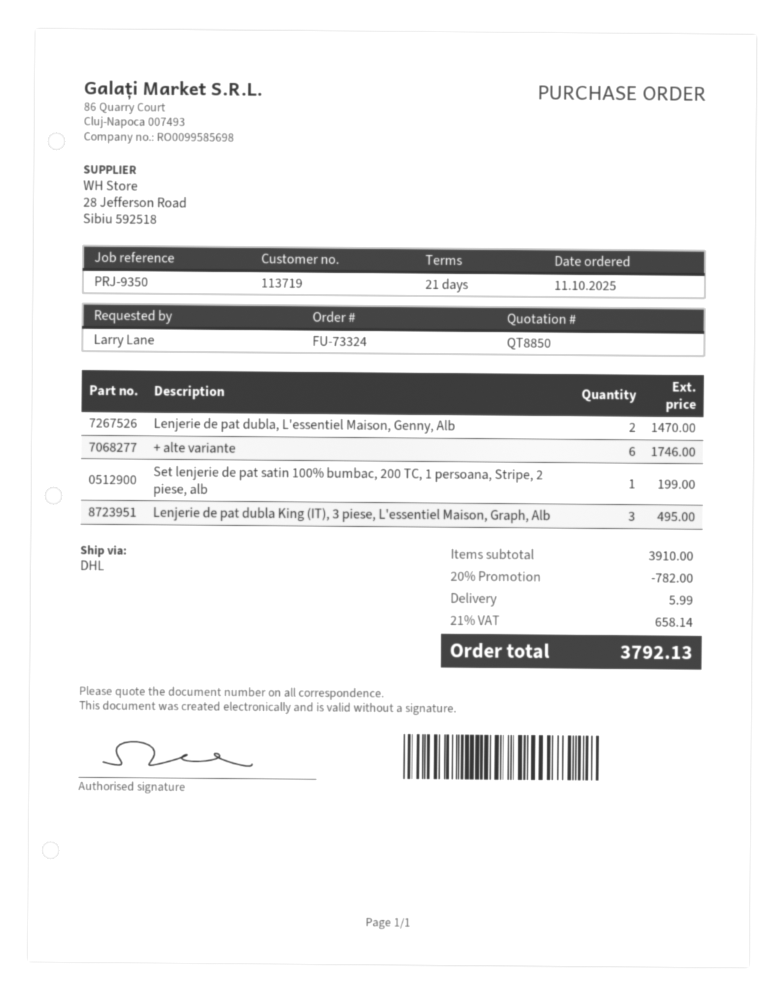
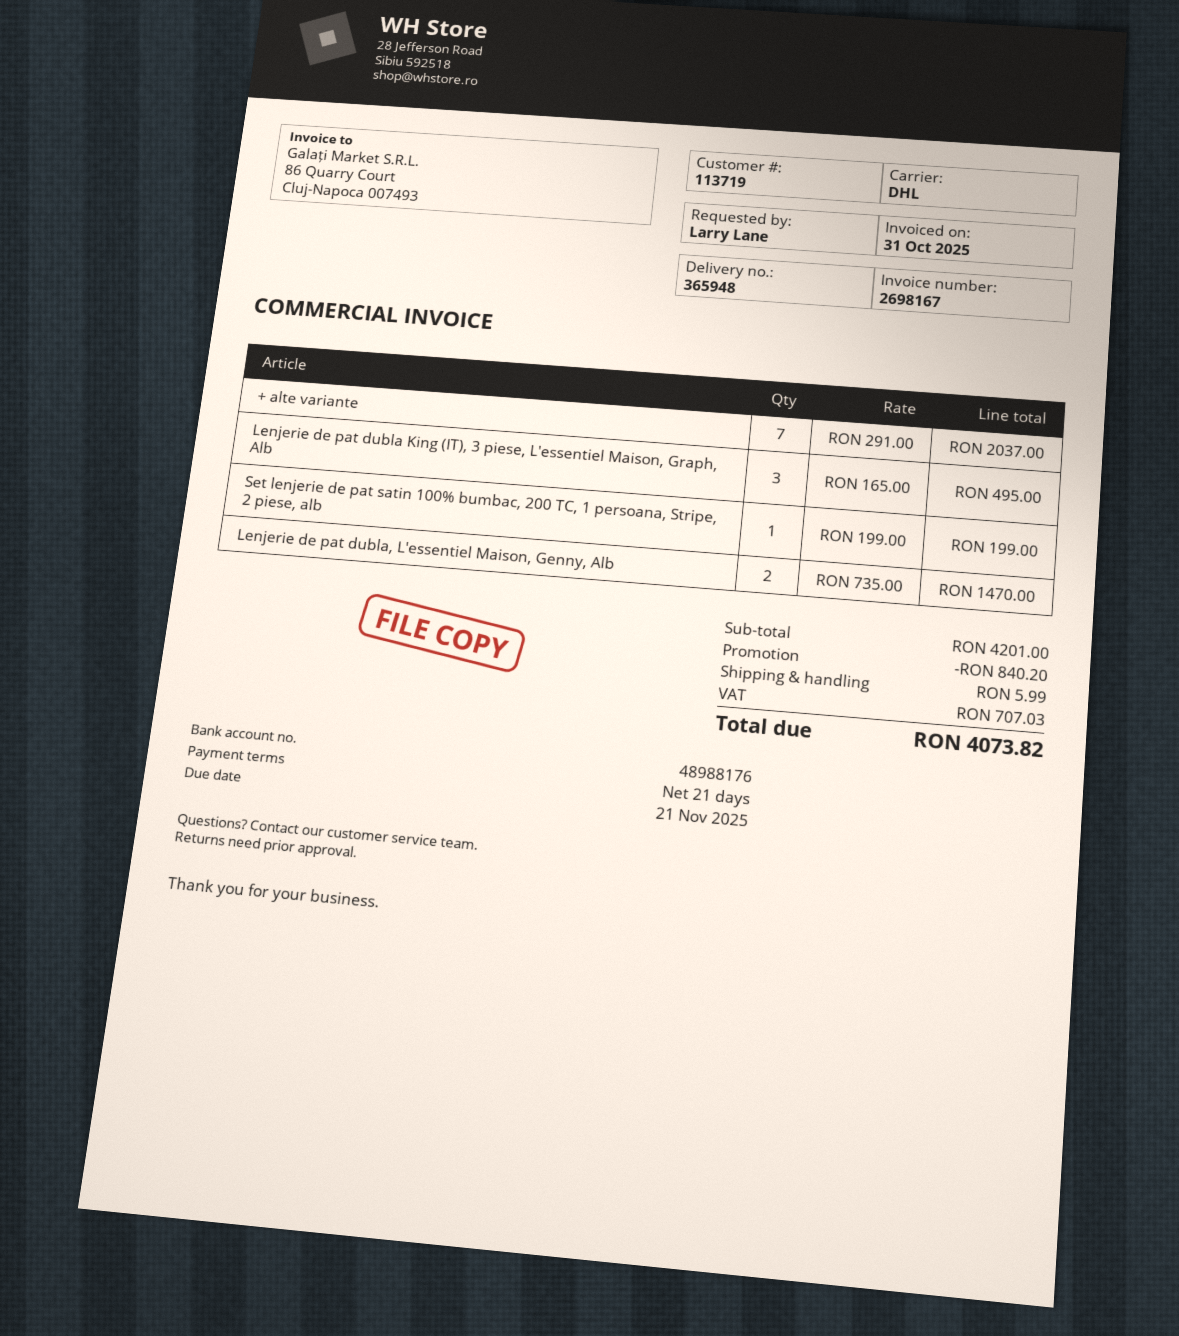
+ alte variante: 6 for 1746.00 -> 7 for 2037.00
subtotal: 3910.00 -> 4201.00
discount: 782.00 -> 840.20
tax: 658.14 -> 707.03
total: 3792.13 -> 4073.82

